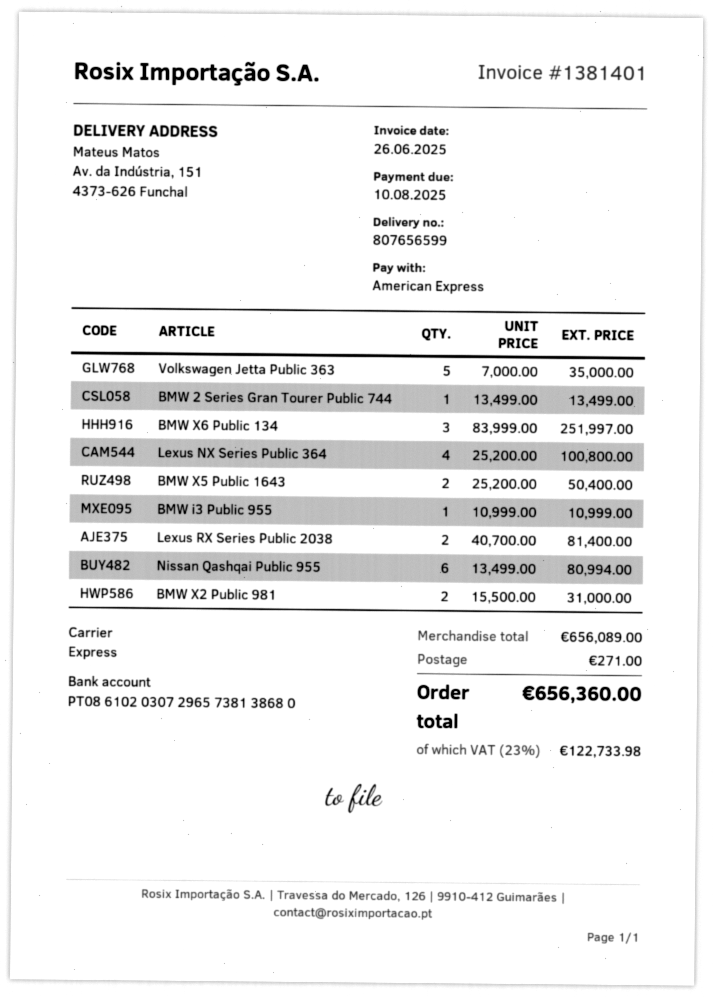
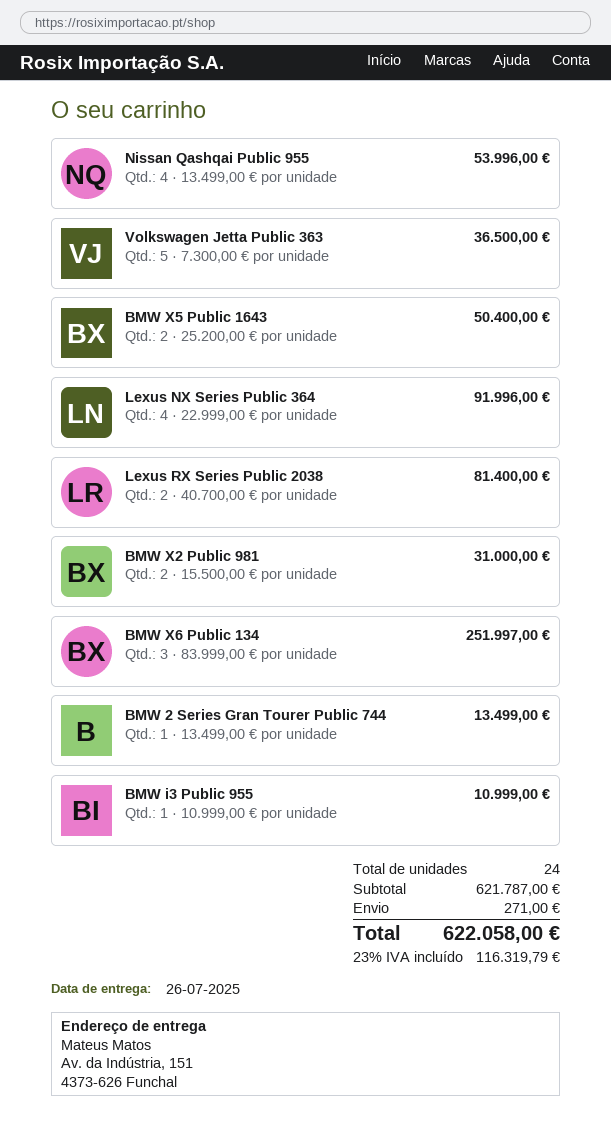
Volkswagen Jetta Public 363: 5 x 7000.00 = 35000.00 -> 5 x 7300.00 = 36500.00
Lexus NX Series Public 364: 4 x 25200.00 = 100800.00 -> 4 x 22999.00 = 91996.00
Nissan Qashqai Public 955: 6 x 13499.00 = 80994.00 -> 4 x 13499.00 = 53996.00
subtotal: 656089.00 -> 621787.00
tax: 23% = 122733.98 -> 23% = 116319.79
total: 656360.00 -> 622058.00

